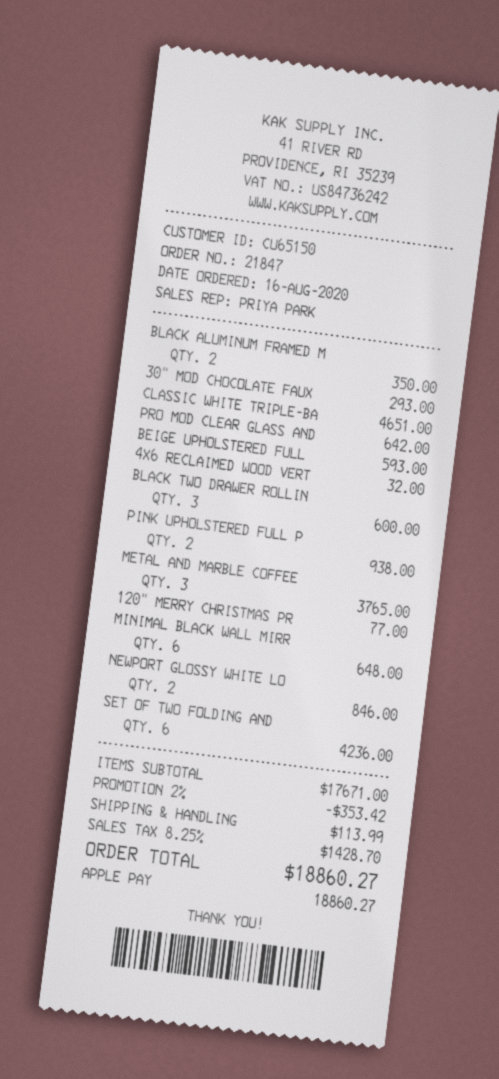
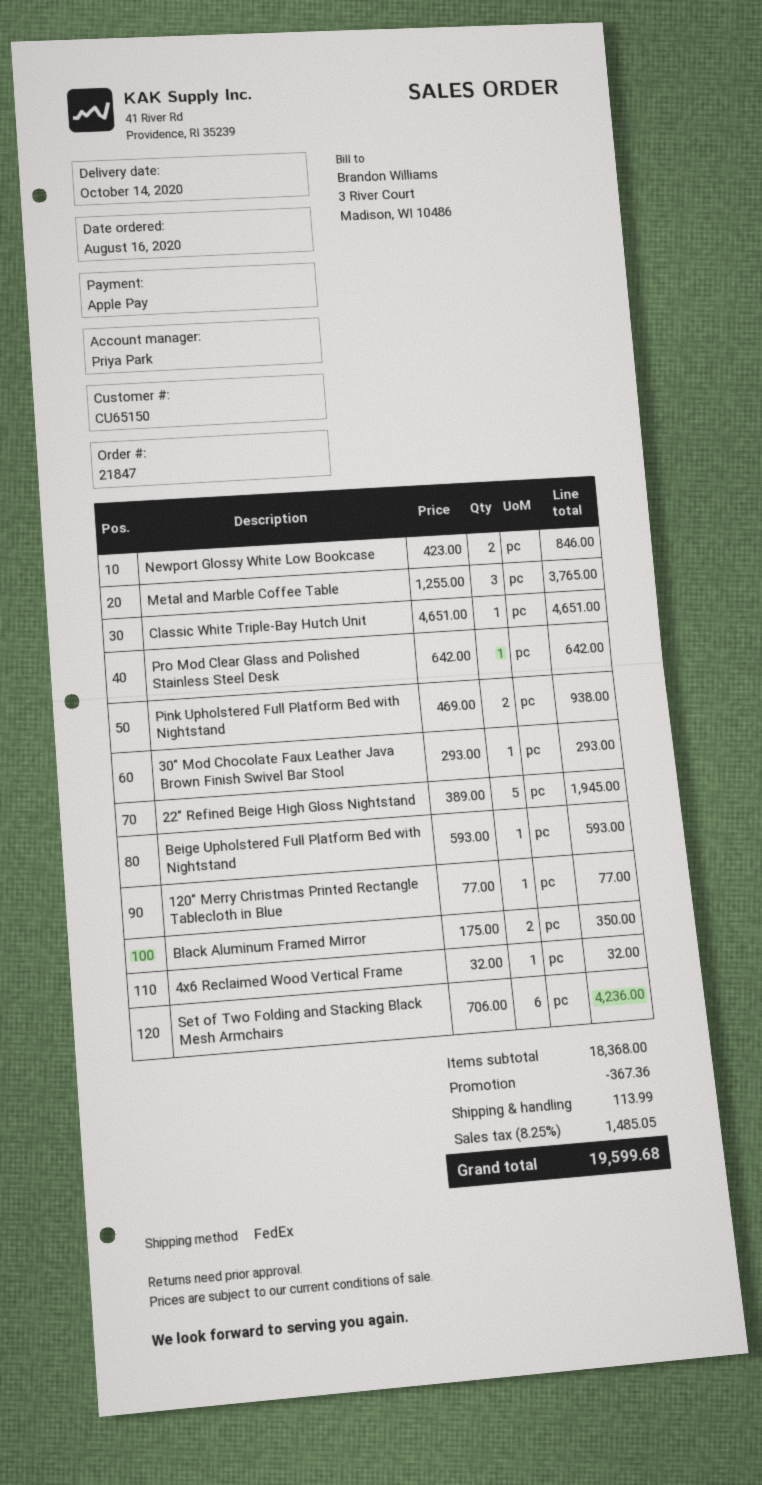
BLACK TWO DRAWER ROLLIN: 3 for 600.00 -> none
MINIMAL BLACK WALL MIRR: 6 for 648.00 -> none
22" Refined Beige High Gloss Nightstand: none -> 5 for 1945.00
subtotal: 17671.00 -> 18368.00
discount: 353.42 -> 367.36
tax: 8.25% = 1428.70 -> 8.25% = 1485.05
total: 18860.27 -> 19599.68

